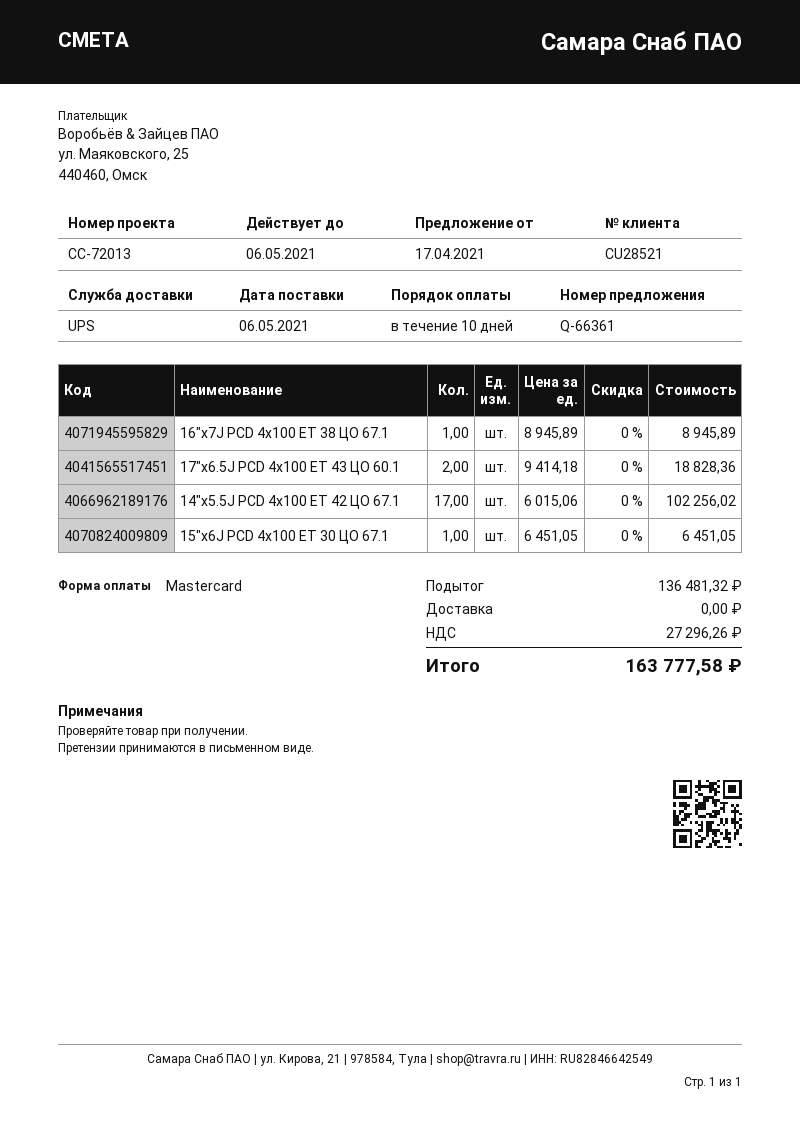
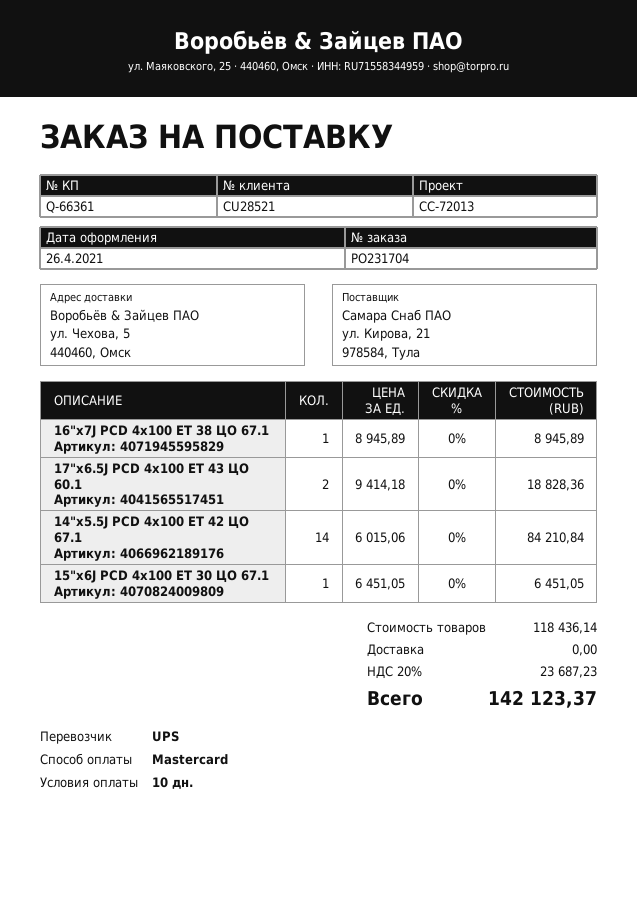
14"x5.5J PCD 4x100 ЕТ 42 ЦО 67.1: 17 x 6015.06 = 102256.02 -> 14 x 6015.06 = 84210.84
subtotal: 136481.32 -> 118436.14
tax: 27296.26 -> 23687.23
total: 163777.58 -> 142123.37

